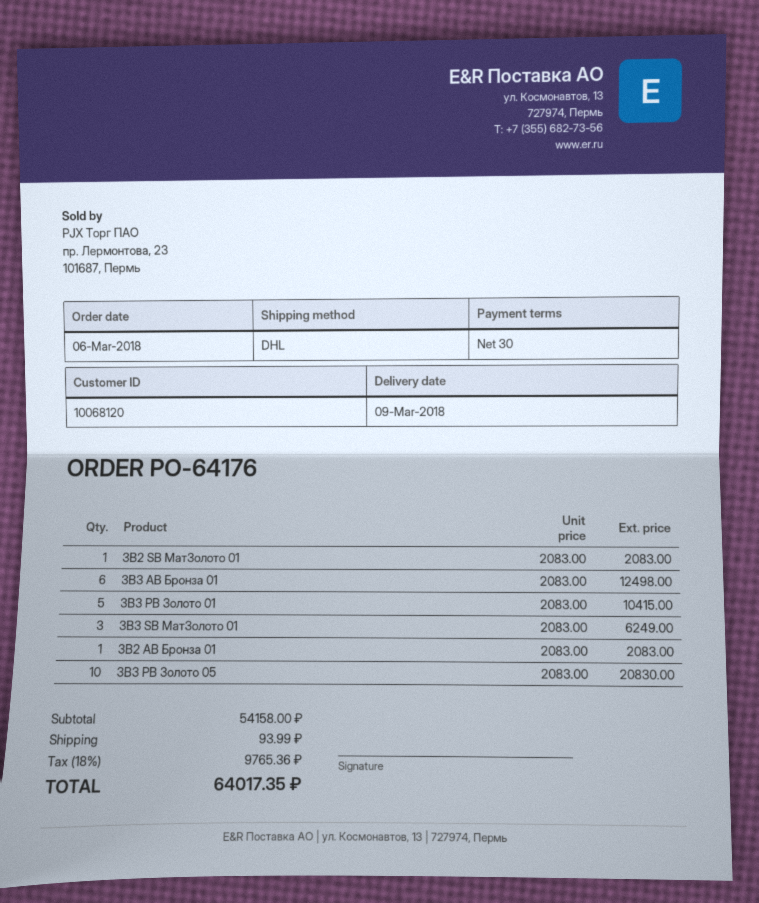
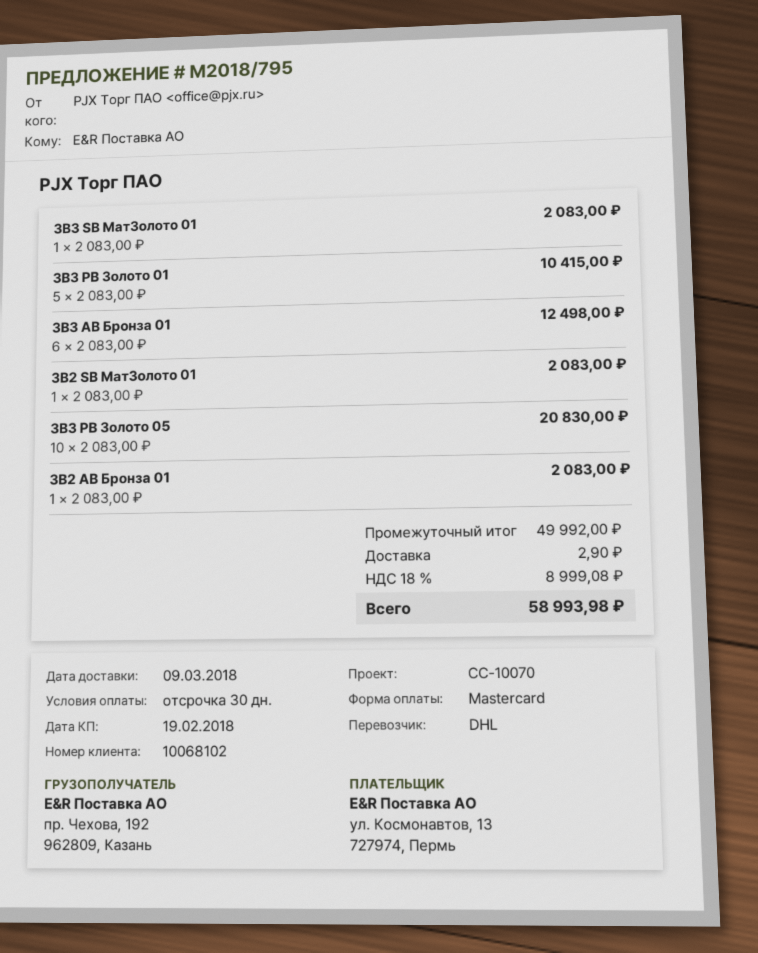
customer number: 10068120 -> 10068102
ЗВ3 SB МатЗолото 01: 3 x 2083.00 = 6249.00 -> 1 x 2083.00 = 2083.00
subtotal: 54158.00 -> 49992.00
shipping: 93.99 -> 2.90
tax: 18% = 9765.36 -> 18% = 8999.08
total: 64017.35 -> 58993.98

